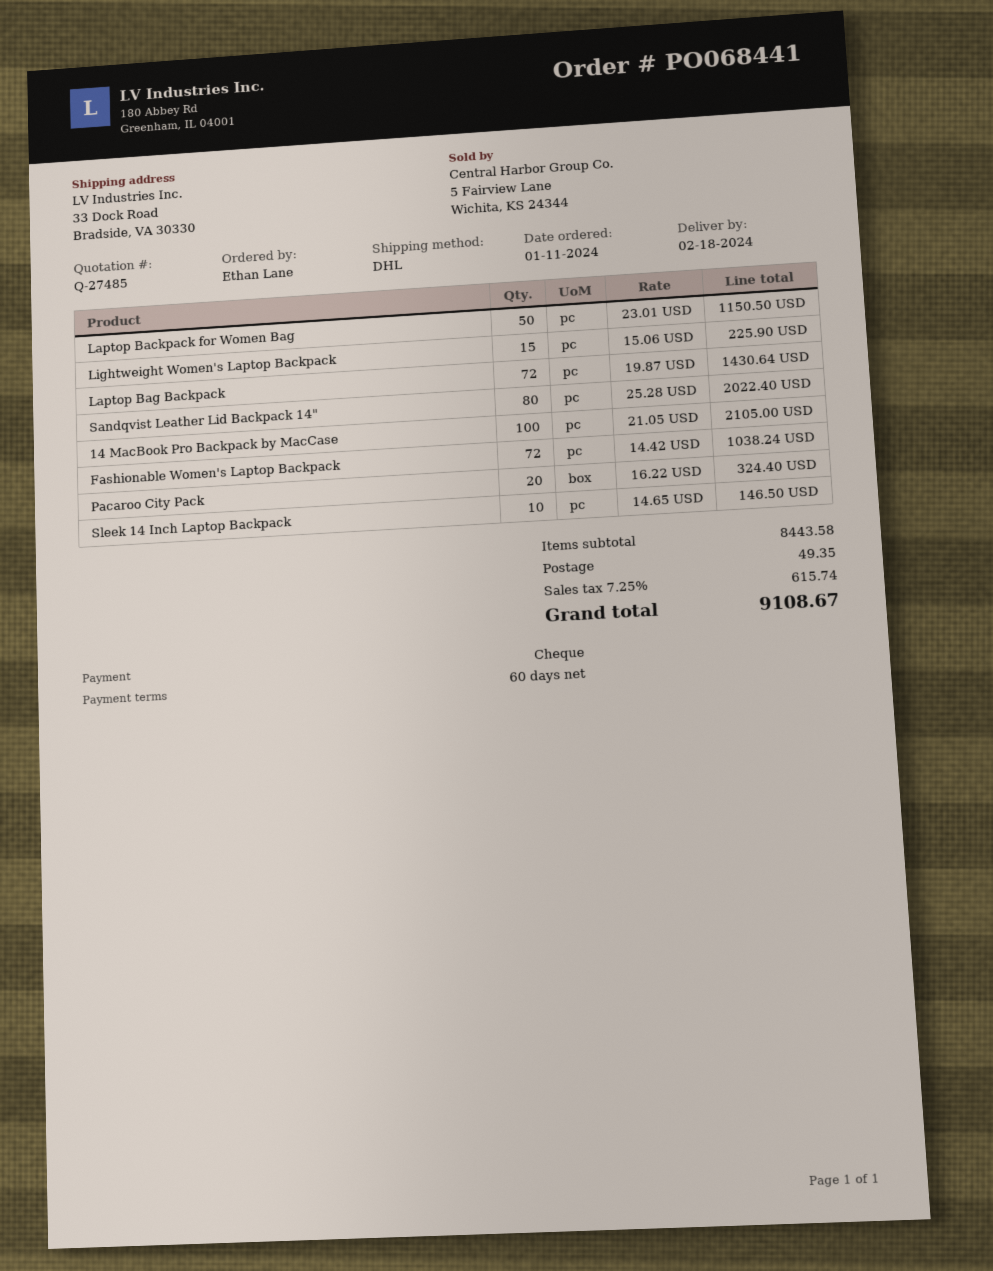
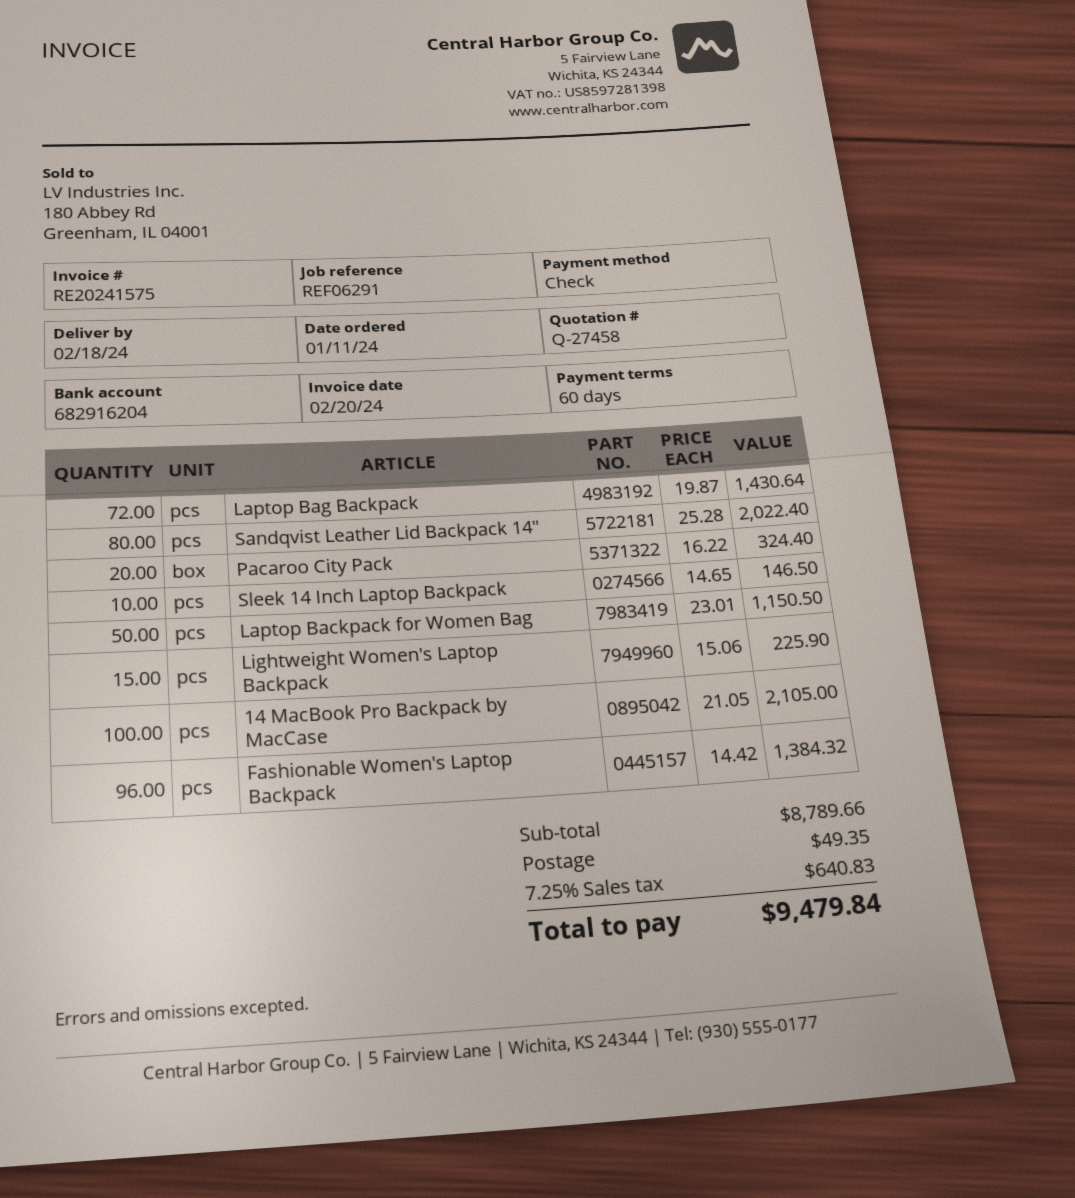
quote number: Q-27485 -> Q-27458
Fashionable Women's Laptop Backpack: 72 x 14.42 = 1038.24 -> 96 x 14.42 = 1384.32
subtotal: 8443.58 -> 8789.66
tax: 7.25% = 615.74 -> 7.25% = 640.83
total: 9108.67 -> 9479.84

